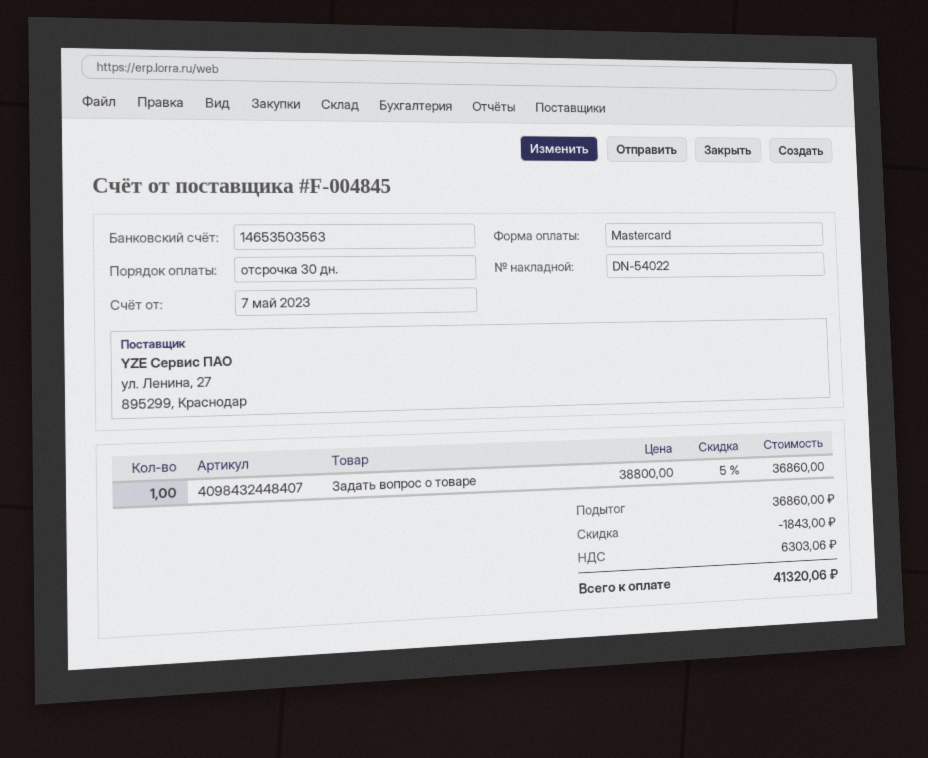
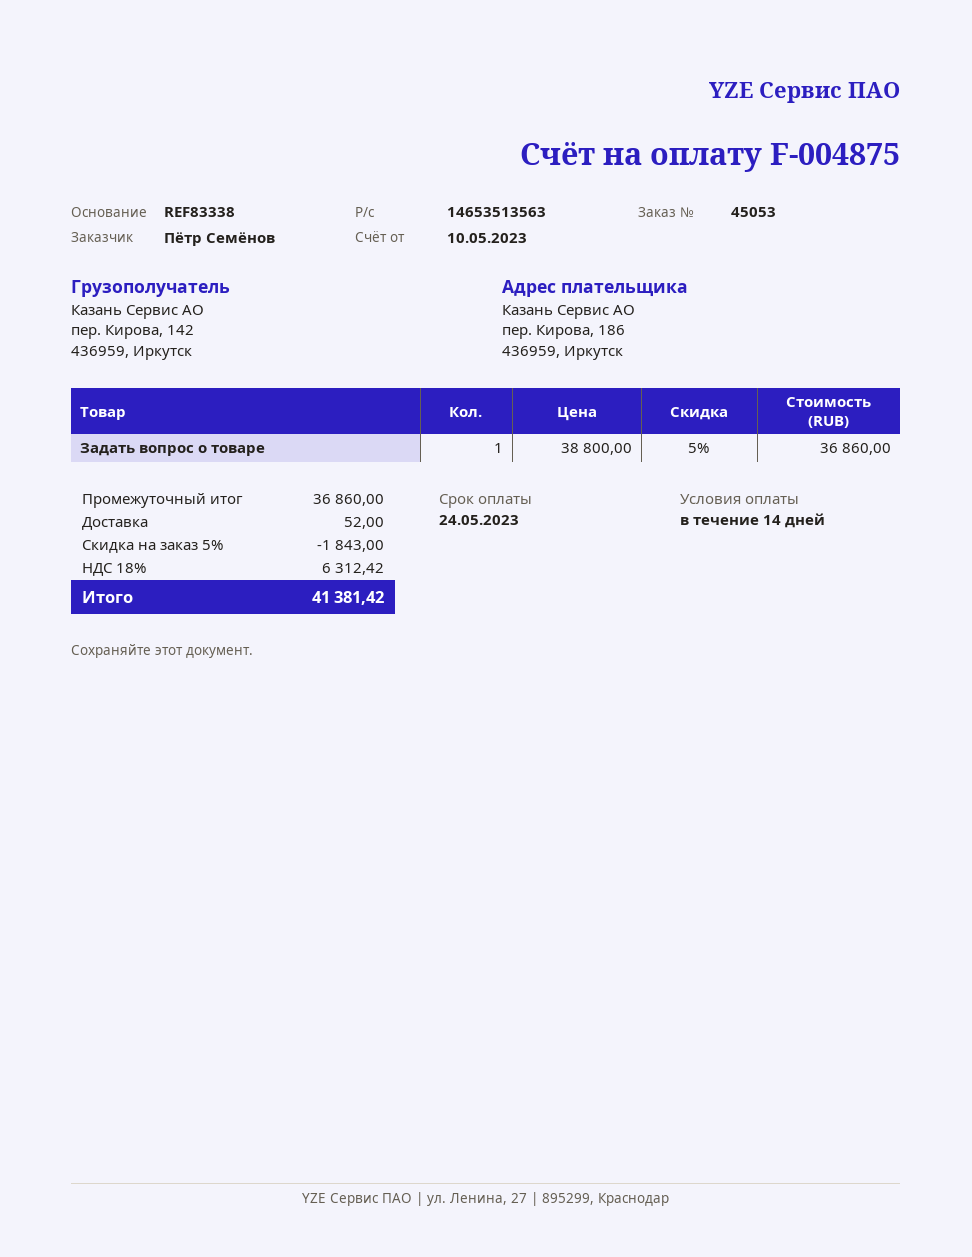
invoice number: F-004845 -> F-004875
invoice date: 2023-05-07 -> 2023-05-10
payment terms: 30 days -> 14 days
bank account: 14653503563 -> 14653513563
shipping: none -> 52.00
tax: 6303.06 -> 6312.42
total: 41320.06 -> 41381.42

